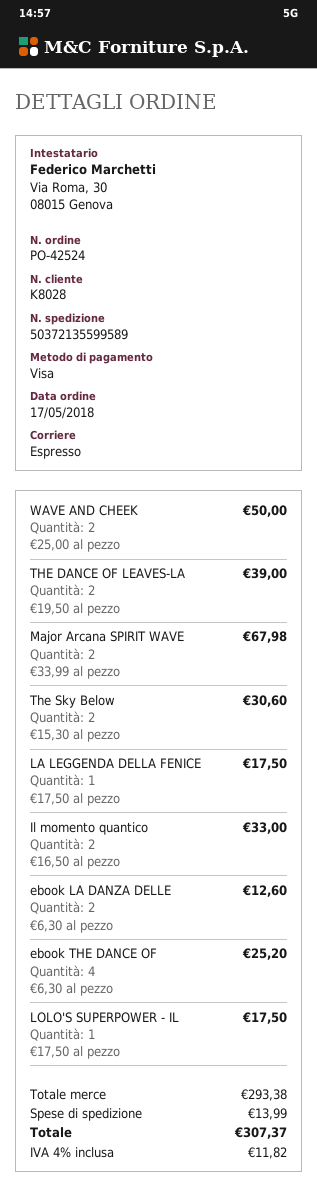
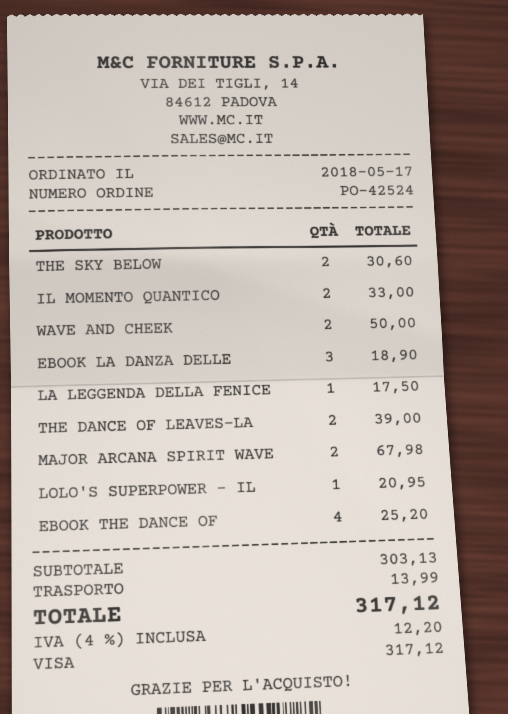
ebook LA DANZA DELLE: 2 for 12.60 -> 3 for 18.90
LOLO'S SUPERPOWER - IL: 1 for 17.50 -> 1 for 20.95
subtotal: 293.38 -> 303.13
tax: 4% = 11.82 -> 4% = 12.20
total: 307.37 -> 317.12

